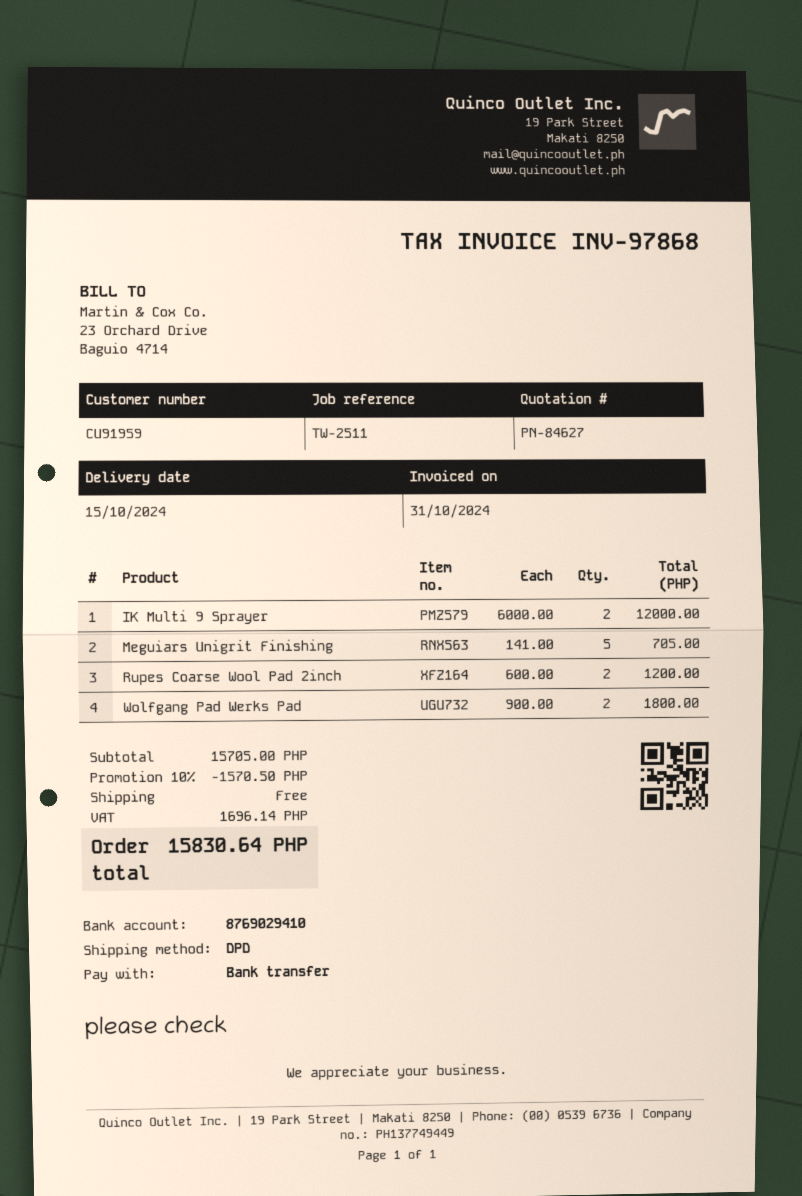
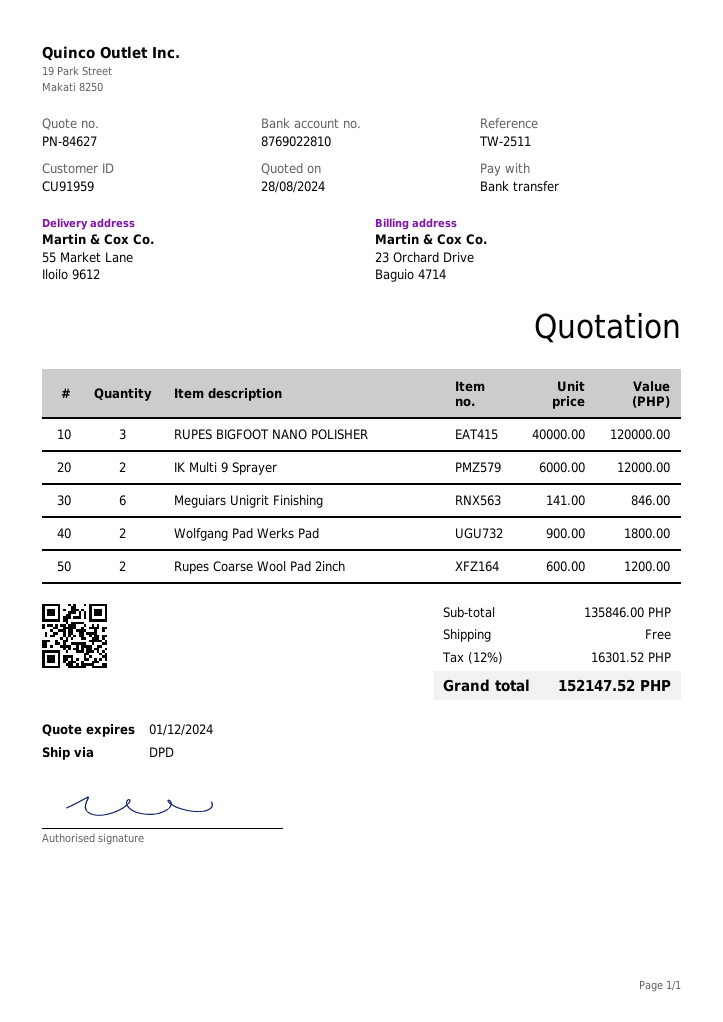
bank account: 8769029410 -> 8769022810
Meguiars Unigrit Finishing: 5 x 141.00 = 705.00 -> 6 x 141.00 = 846.00
RUPES BIGFOOT NANO POLISHER: none -> 3 x 40000.00 = 120000.00
subtotal: 15705.00 -> 135846.00
discount: 10% = 1570.50 -> none
tax: 1696.14 -> 16301.52
total: 15830.64 -> 152147.52

